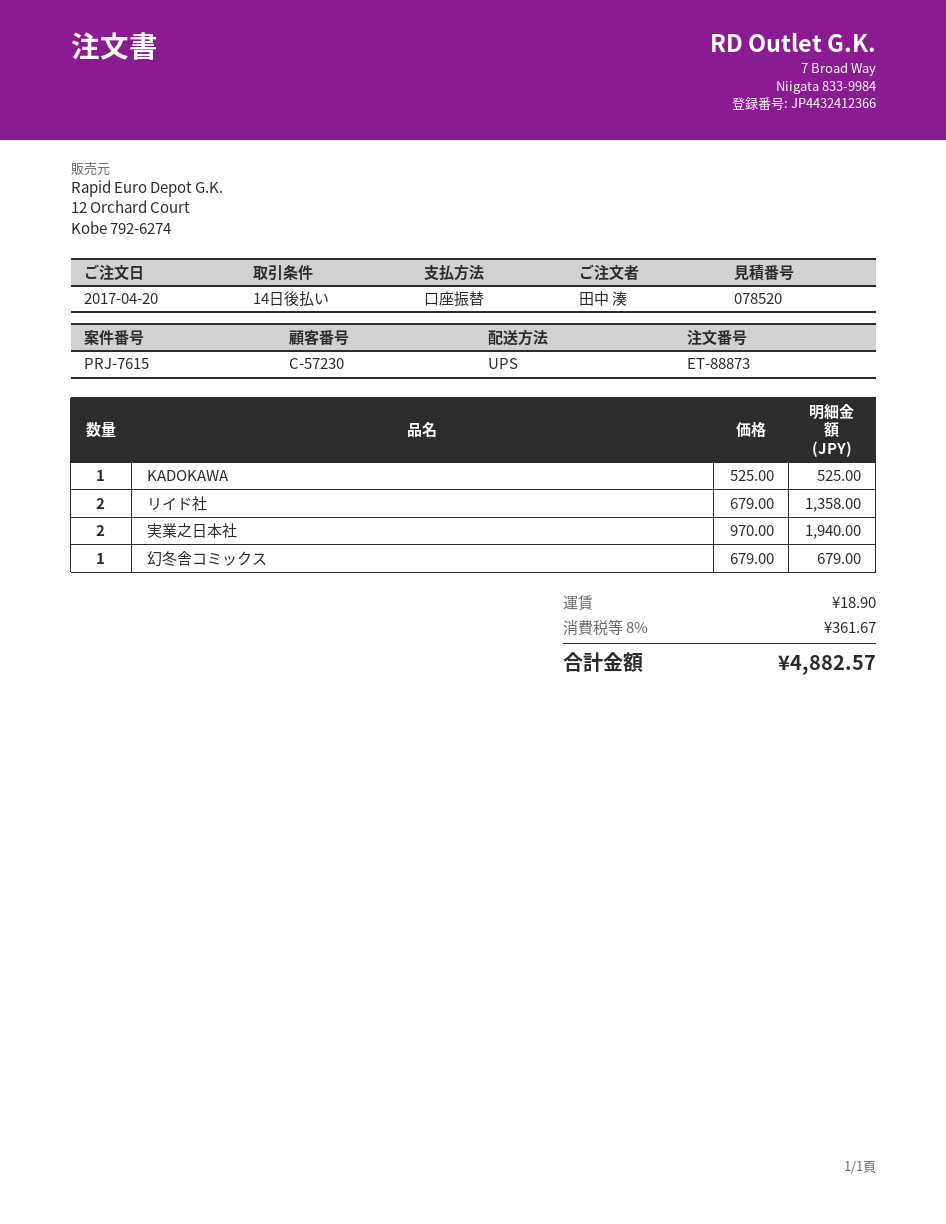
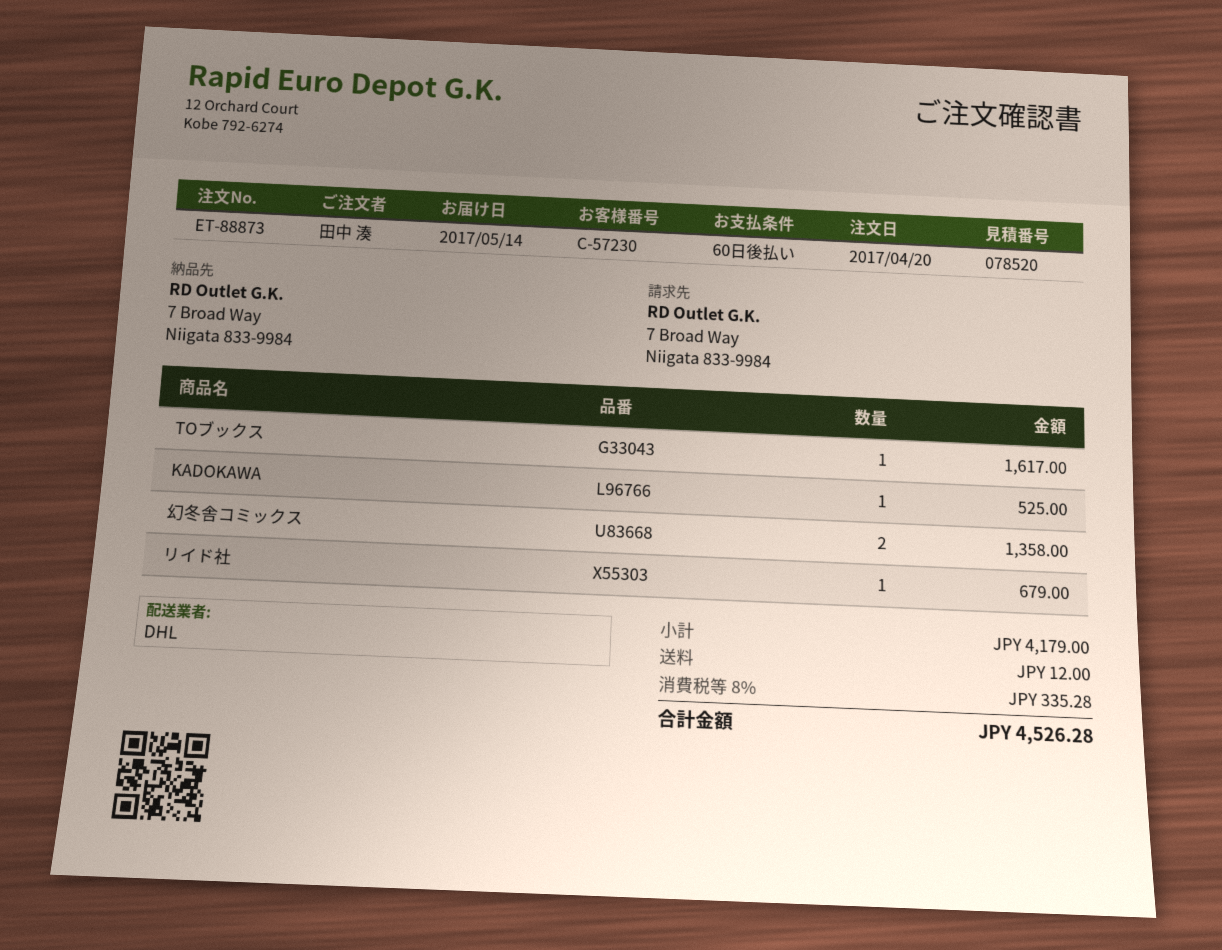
payment terms: 14 days -> 60 days
shipping method: UPS -> DHL
リイド社: 2 for 1358.00 -> 1 for 679.00
実業之日本社: 2 for 1940.00 -> none
幻冬舎コミックス: 1 for 679.00 -> 2 for 1358.00
TOブックス: none -> 1 for 1617.00
shipping: 18.90 -> 12.00
tax: 8% = 361.67 -> 8% = 335.28
total: 4882.57 -> 4526.28

